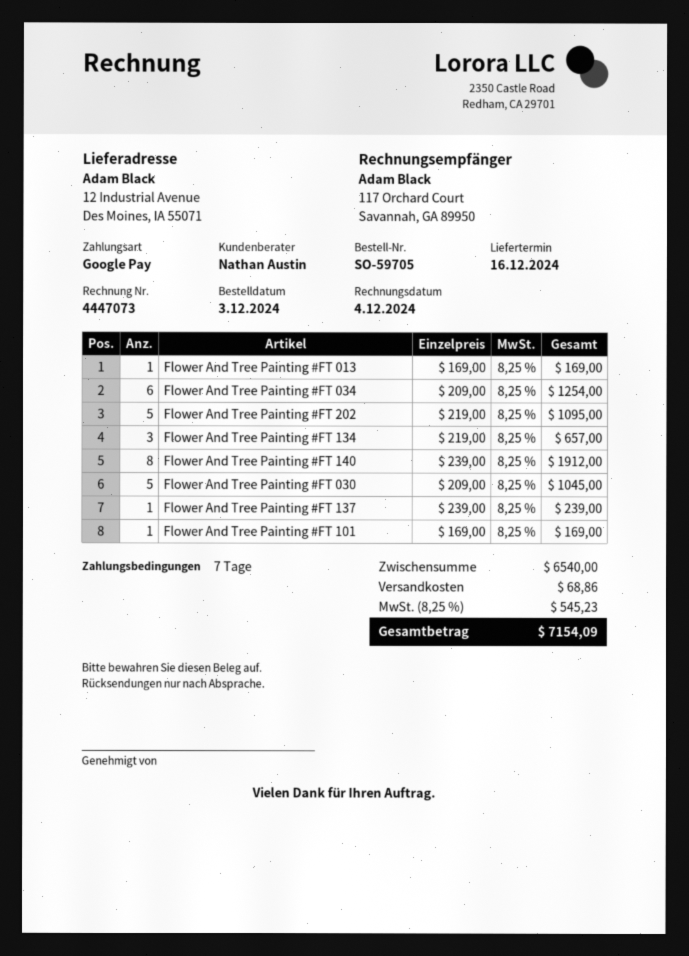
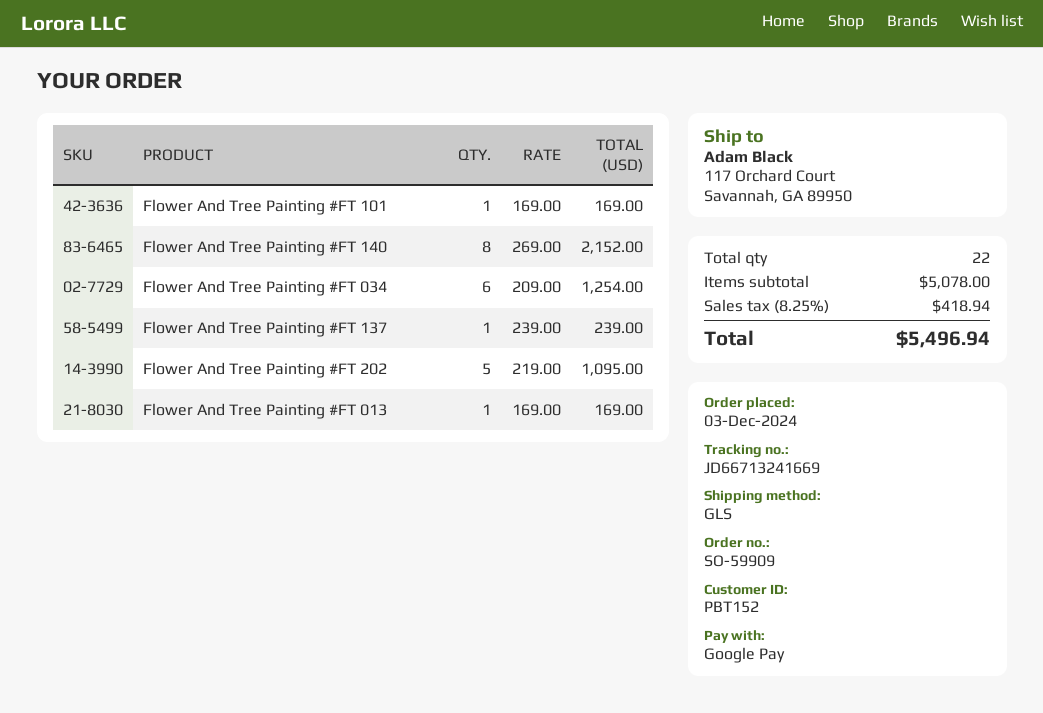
order number: SO-59705 -> SO-59909
ship to: 12 Industrial Avenue, Des Moines, IA 55071 -> 117 Orchard Court, Savannah, GA 89950
Flower And Tree Painting #FT 134: 3 x 219.00 = 657.00 -> none
Flower And Tree Painting #FT 140: 8 x 239.00 = 1912.00 -> 8 x 269.00 = 2152.00
Flower And Tree Painting #FT 030: 5 x 209.00 = 1045.00 -> none
subtotal: 6540.00 -> 5078.00
shipping: 68.86 -> none
tax: 8.25% = 545.23 -> 8.25% = 418.94
total: 7154.09 -> 5496.94

